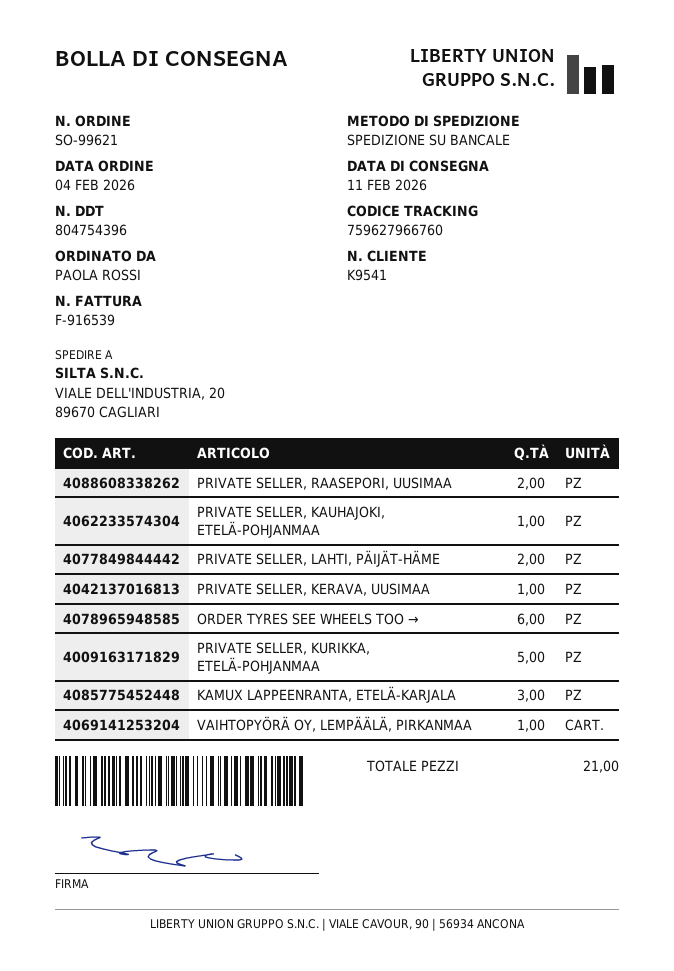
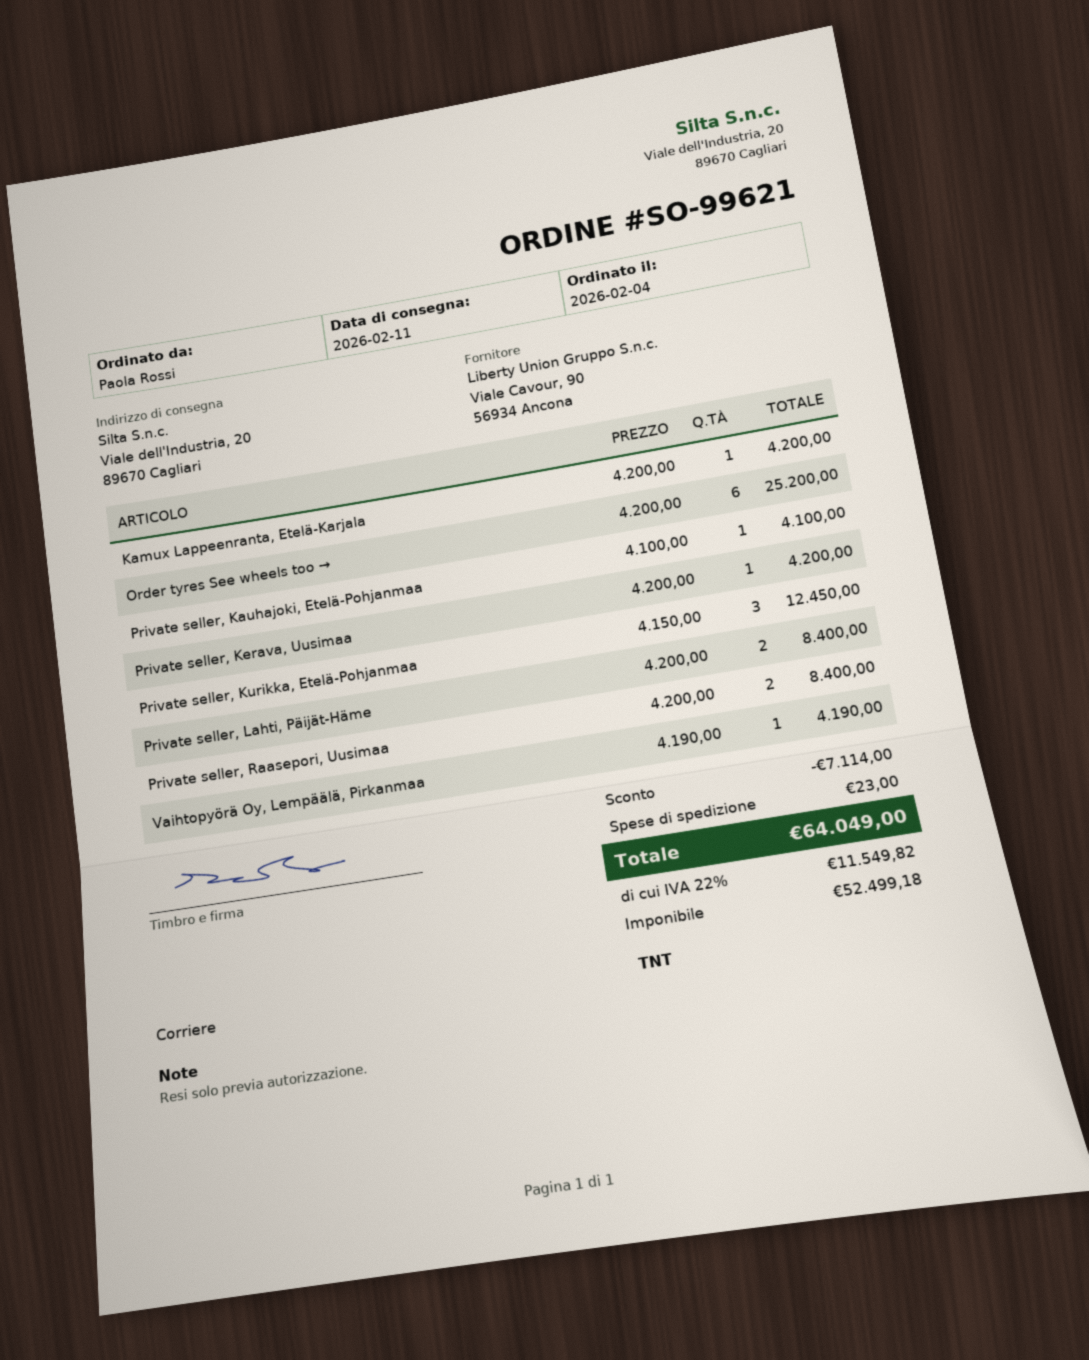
shipping method: pallet freight -> TNT
PRIVATE SELLER, KURIKKA, ETELÄ-POHJANMAA: 5 -> 3
KAMUX LAPPEENRANTA, ETELÄ-KARJALA: 3 -> 1

